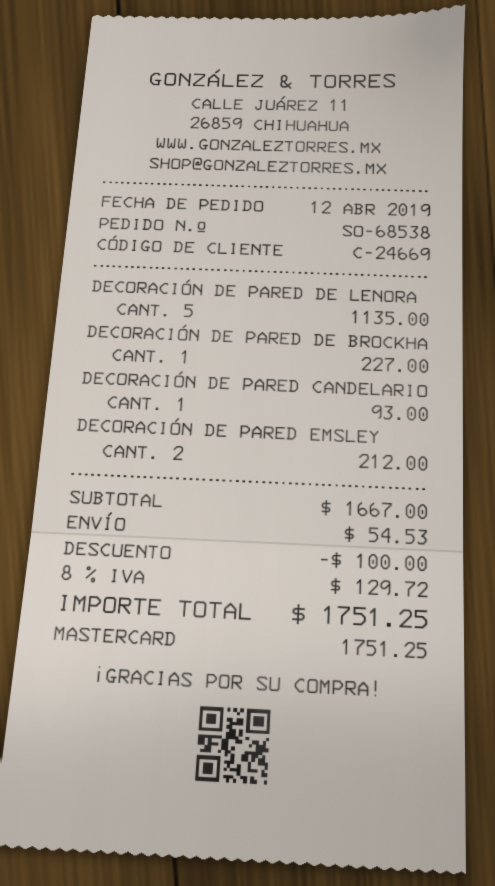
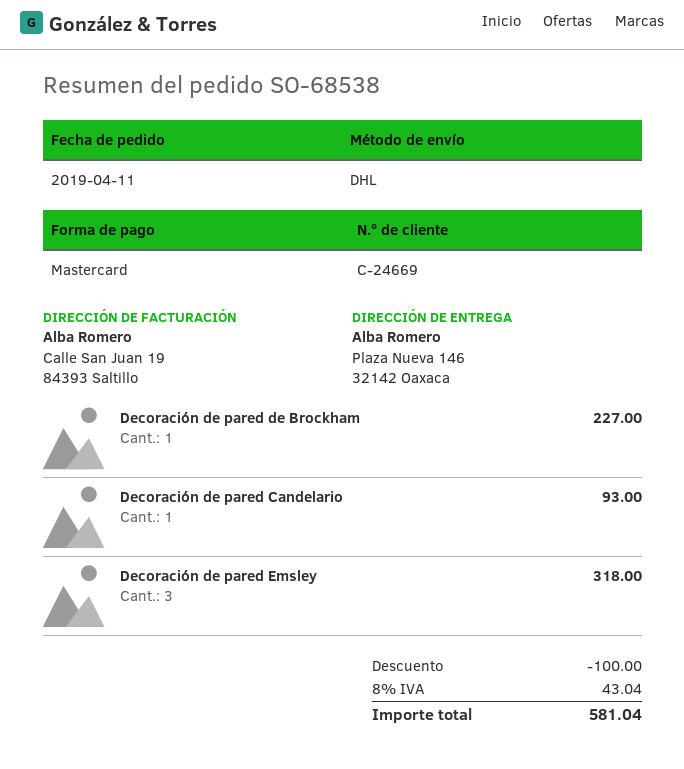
order date: 2019-04-12 -> 2019-04-11
DECORACIÓN DE PARED DE LENORA: 5 for 1135.00 -> none
DECORACIÓN DE PARED EMSLEY: 2 for 212.00 -> 3 for 318.00
shipping: 54.53 -> none
tax: 8% = 129.72 -> 8% = 43.04
total: 1751.25 -> 581.04

